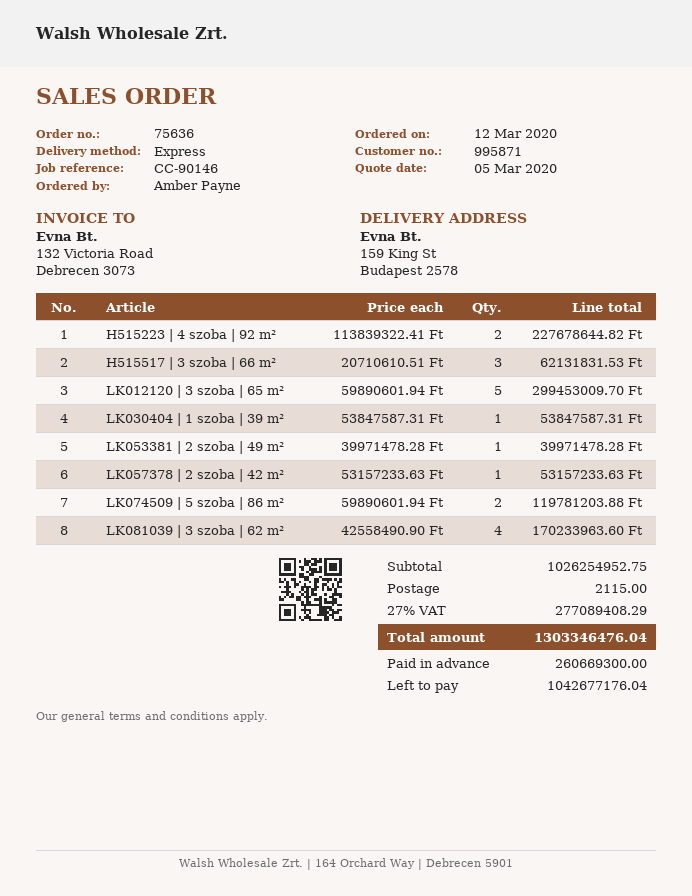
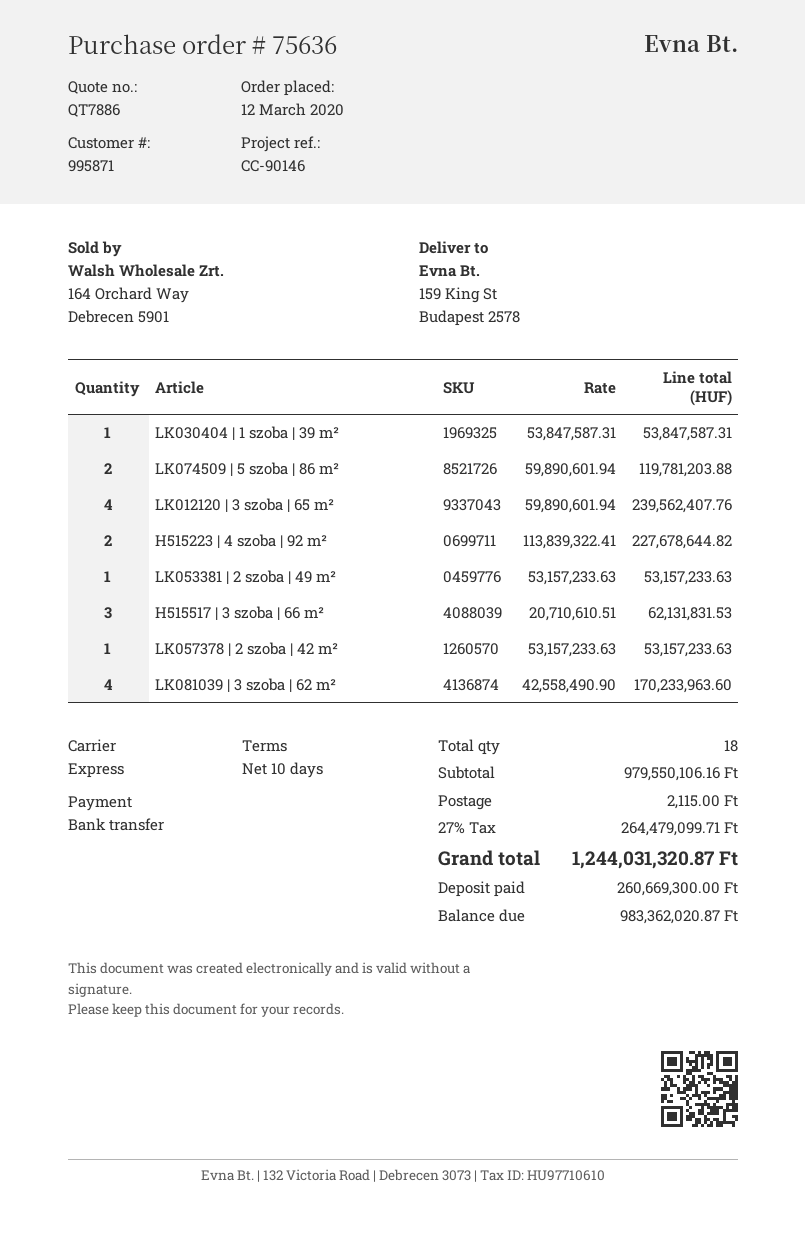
LK012120 | 3 szoba | 65 m²: 5 x 59890601.94 = 299453009.70 -> 4 x 59890601.94 = 239562407.76
LK053381 | 2 szoba | 49 m²: 1 x 39971478.28 = 39971478.28 -> 1 x 53157233.63 = 53157233.63
subtotal: 1026254952.75 -> 979550106.16
tax: 27% = 277089408.29 -> 27% = 264479099.71
total: 1303346476.04 -> 1244031320.87
balance: 1042677176.04 -> 983362020.87

